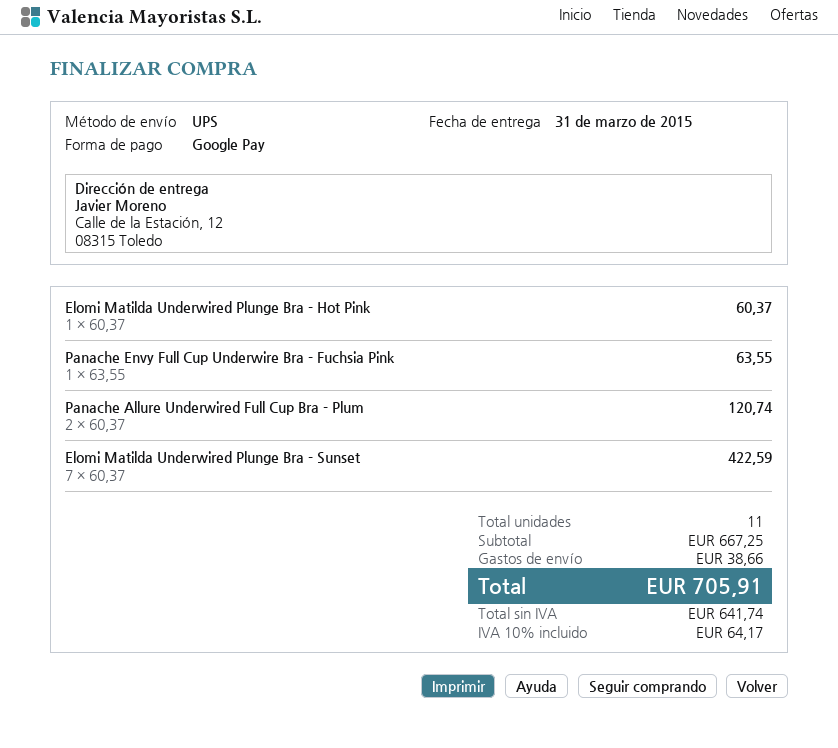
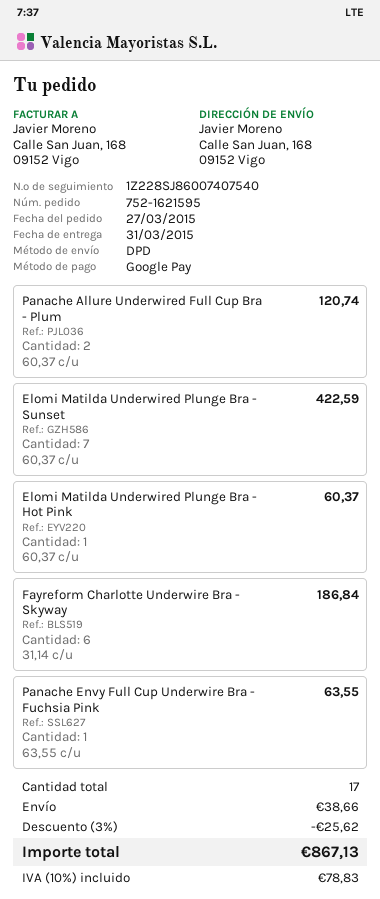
shipping method: UPS -> DPD
ship to: Calle de la Estación, 12, 08315 Toledo -> Calle San Juan, 168, 09152 Vigo
Fayreform Charlotte Underwire Bra - Skyway: none -> 6 x 31.14 = 186.84
total quantity: 11 -> 17
discount: none -> 3% = 25.62
tax: 10% = 64.17 -> 10% = 78.83
total: 705.91 -> 867.13

